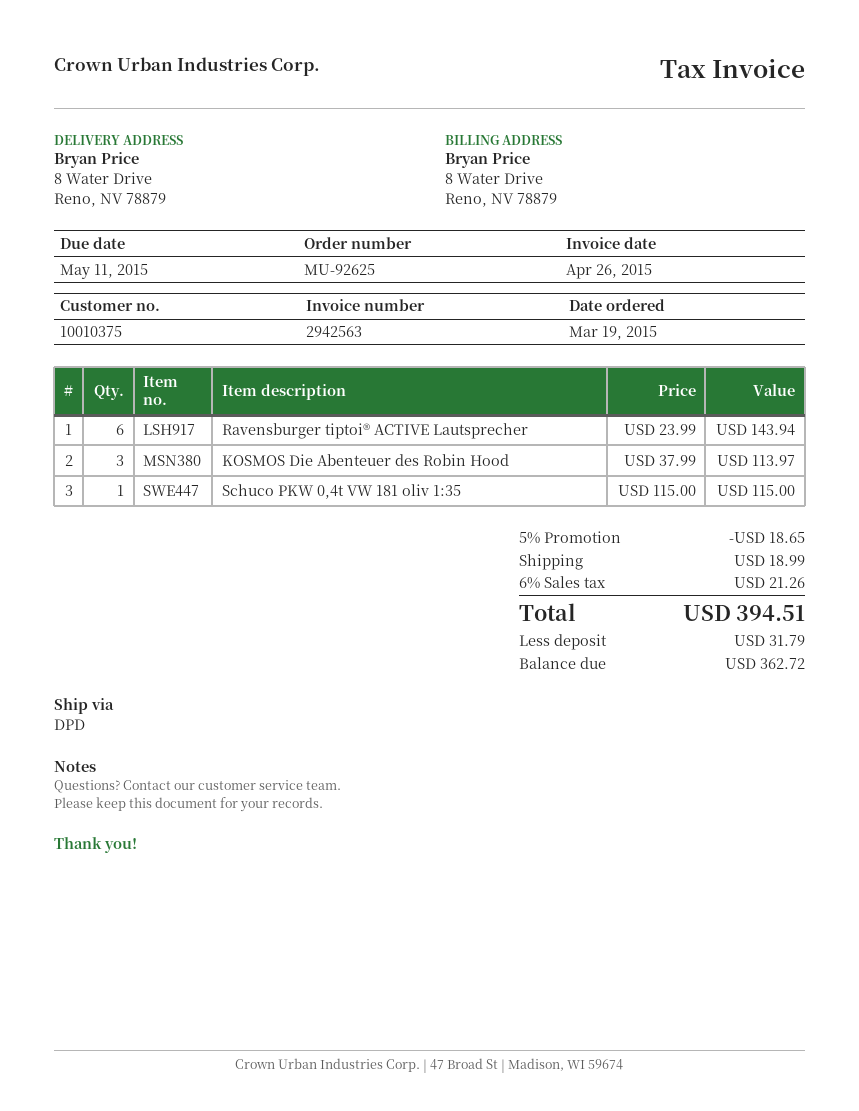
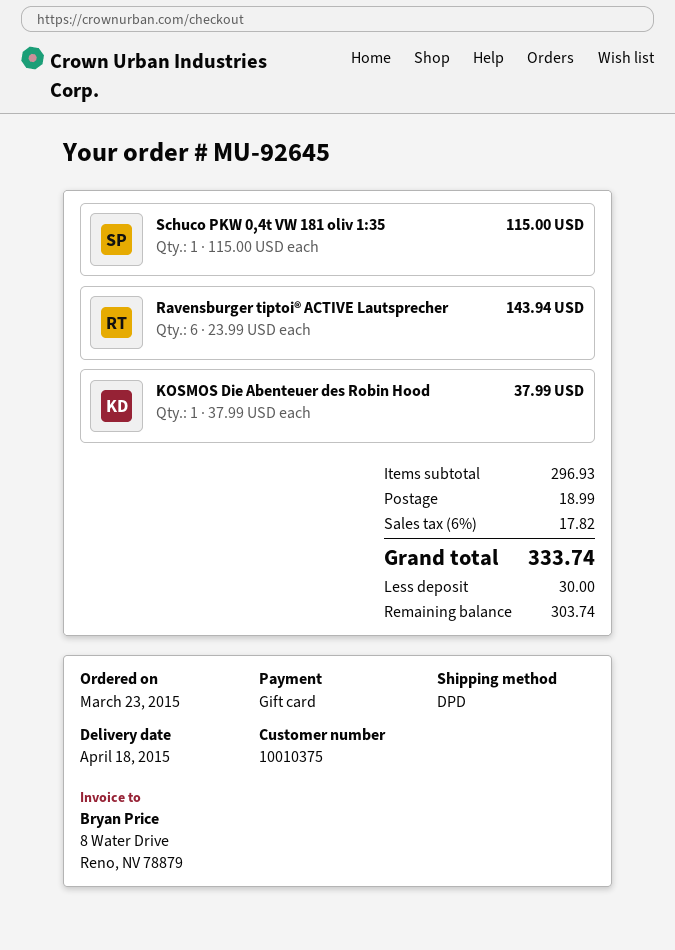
order number: MU-92625 -> MU-92645
order date: 2015-03-19 -> 2015-03-23
KOSMOS Die Abenteuer des Robin Hood: 3 x 37.99 = 113.97 -> 1 x 37.99 = 37.99
discount: 5% = 18.65 -> none
tax: 6% = 21.26 -> 6% = 17.82
total: 394.51 -> 333.74
deposit: 31.79 -> 30.00
balance: 362.72 -> 303.74

